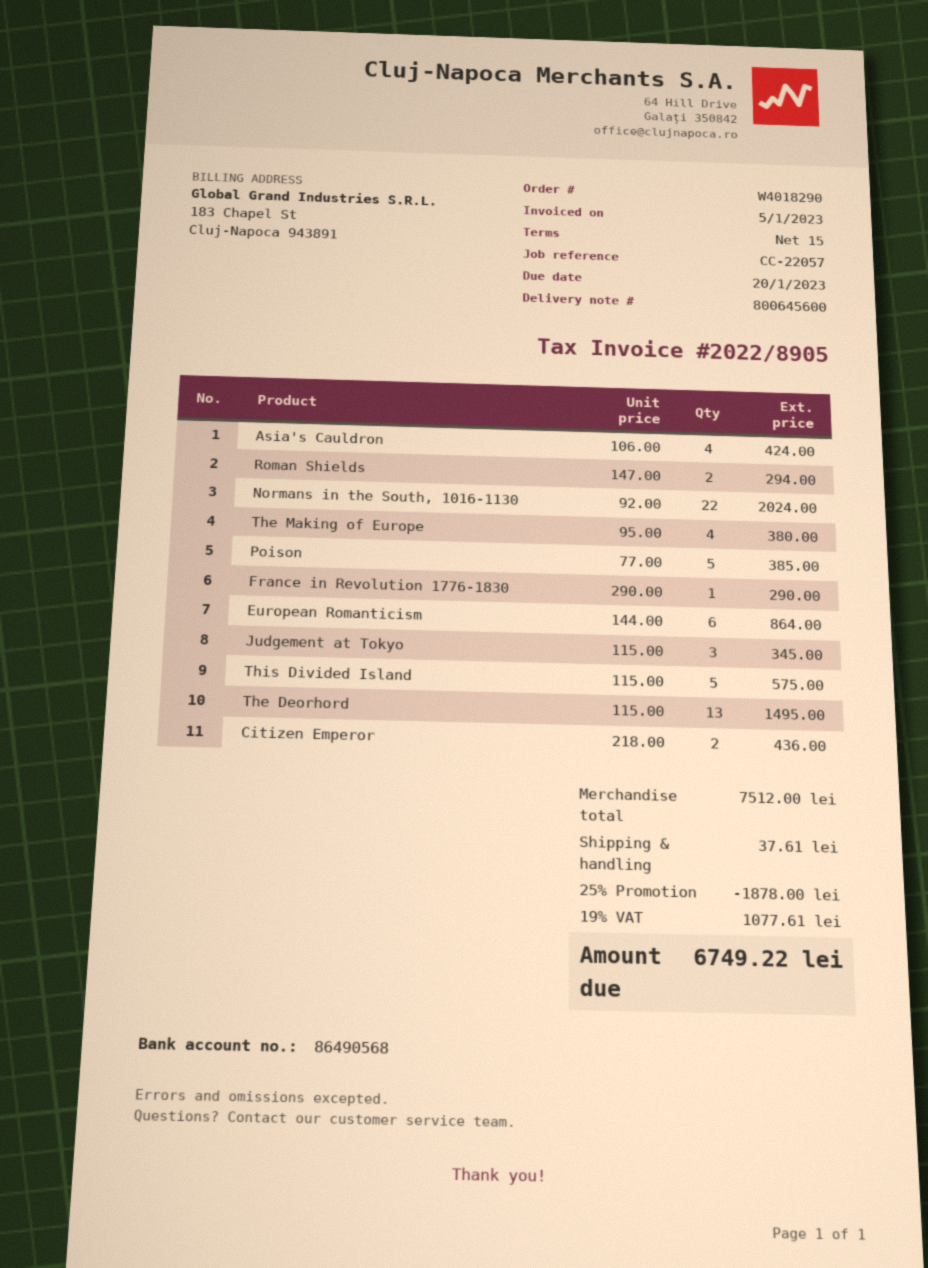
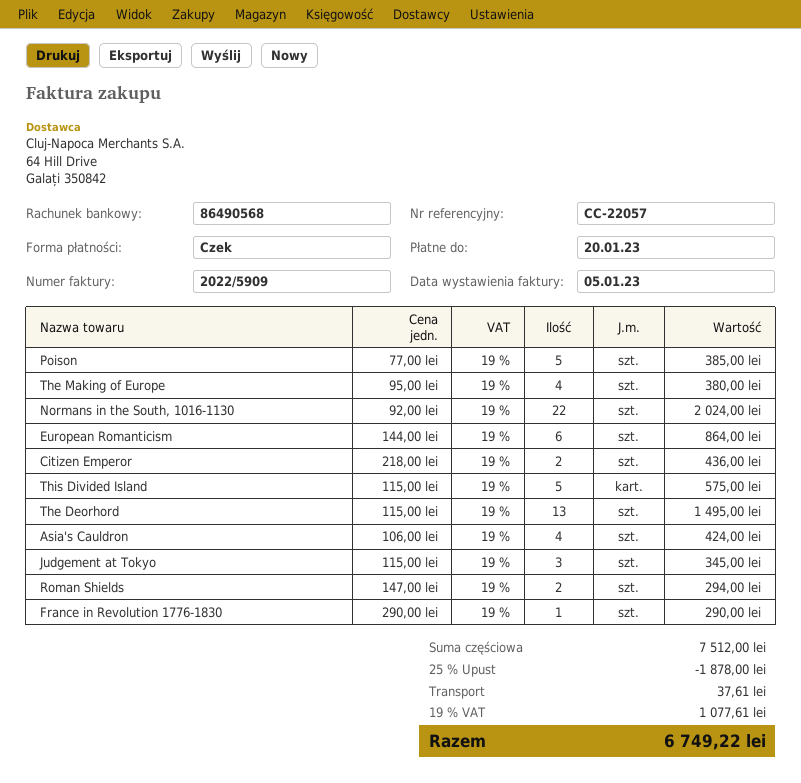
invoice number: 2022/8905 -> 2022/5909

